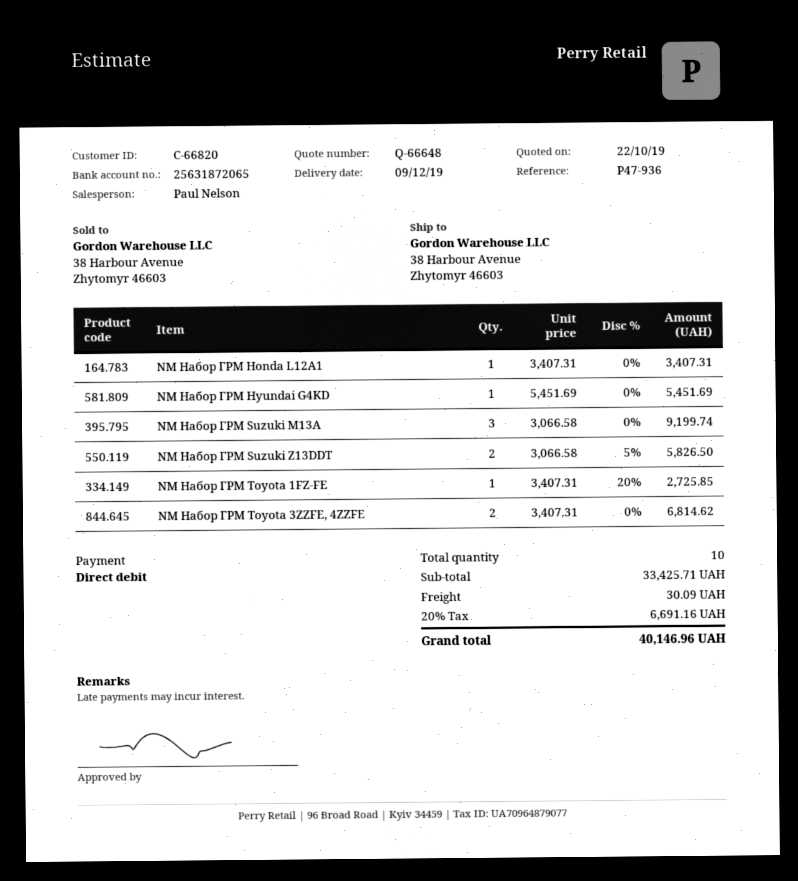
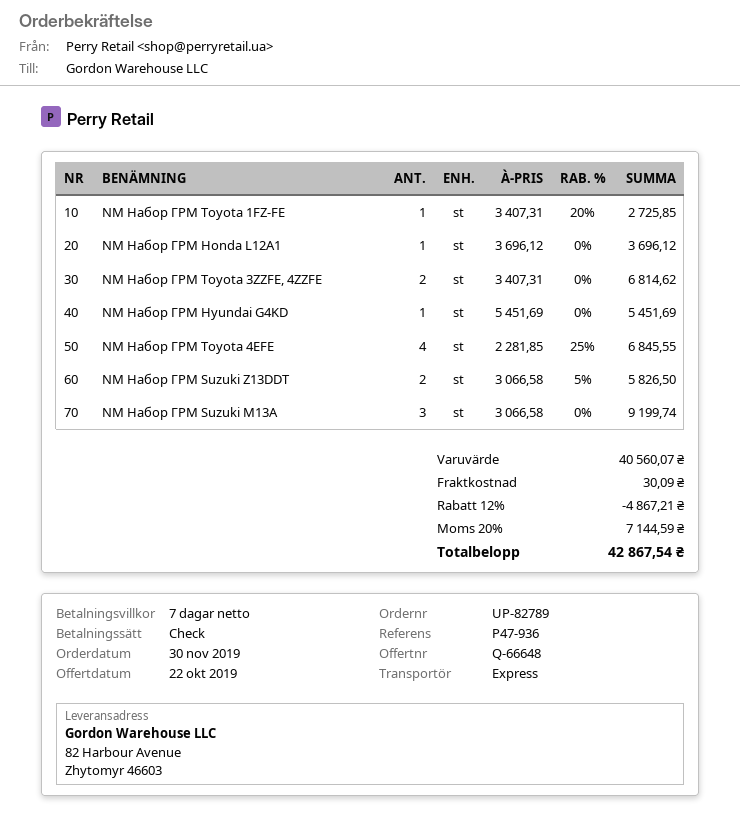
payment method: direct debit -> cheque
ship to: 38 Harbour Avenue, Zhytomyr 46603 -> 82 Harbour Avenue, Zhytomyr 46603
NM Набор ГРМ Honda L12A1: 1 x 3407.31 = 3407.31 -> 1 x 3696.12 = 3696.12
NM Набор ГРМ Toyota 4EFE: none -> 4 x 2281.85 - 25% = 6845.55
subtotal: 33425.71 -> 40560.07
discount: none -> 12% = 4867.21
tax: 20% = 6691.16 -> 20% = 7144.59
total: 40146.96 -> 42867.54

